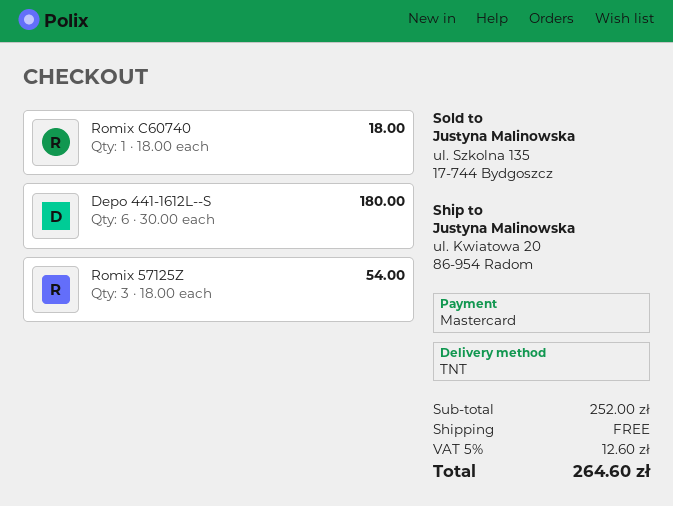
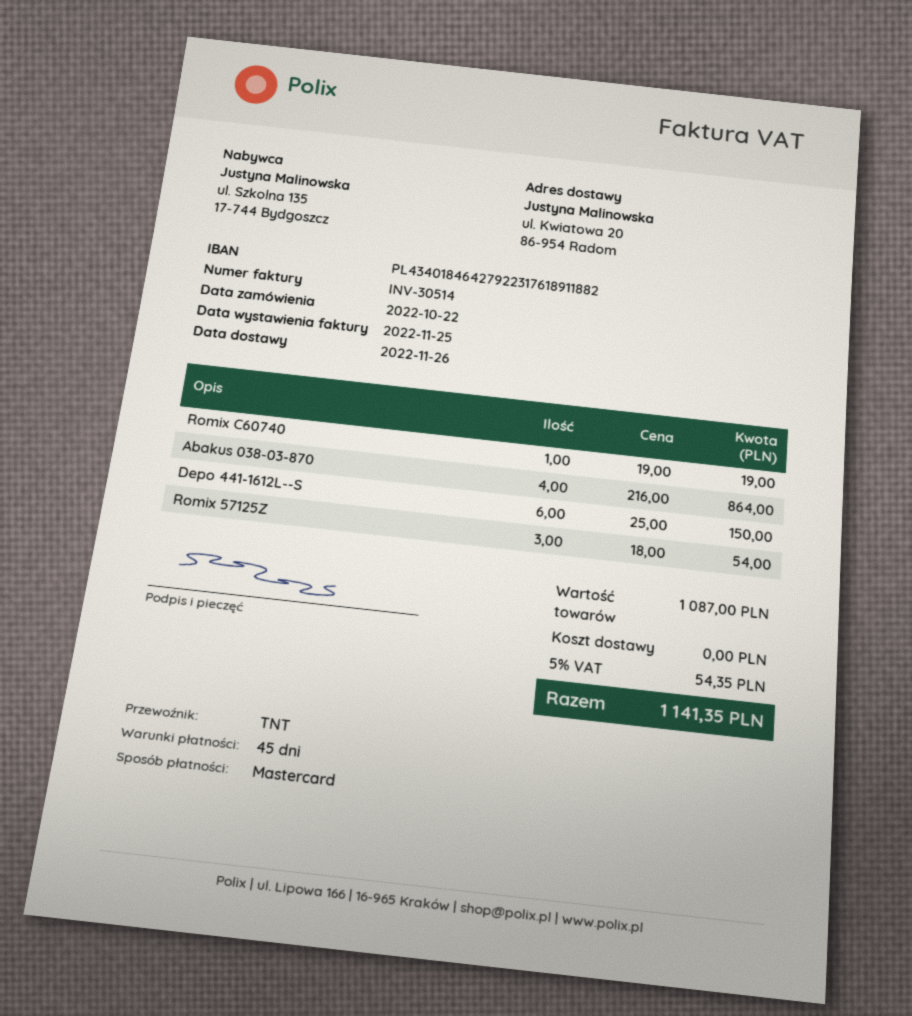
Romix C60740: 1 x 18.00 = 18.00 -> 1 x 19.00 = 19.00
Depo 441-1612L--S: 6 x 30.00 = 180.00 -> 6 x 25.00 = 150.00
Abakus 038-03-870: none -> 4 x 216.00 = 864.00
subtotal: 252.00 -> 1087.00
tax: 5% = 12.60 -> 5% = 54.35
total: 264.60 -> 1141.35

